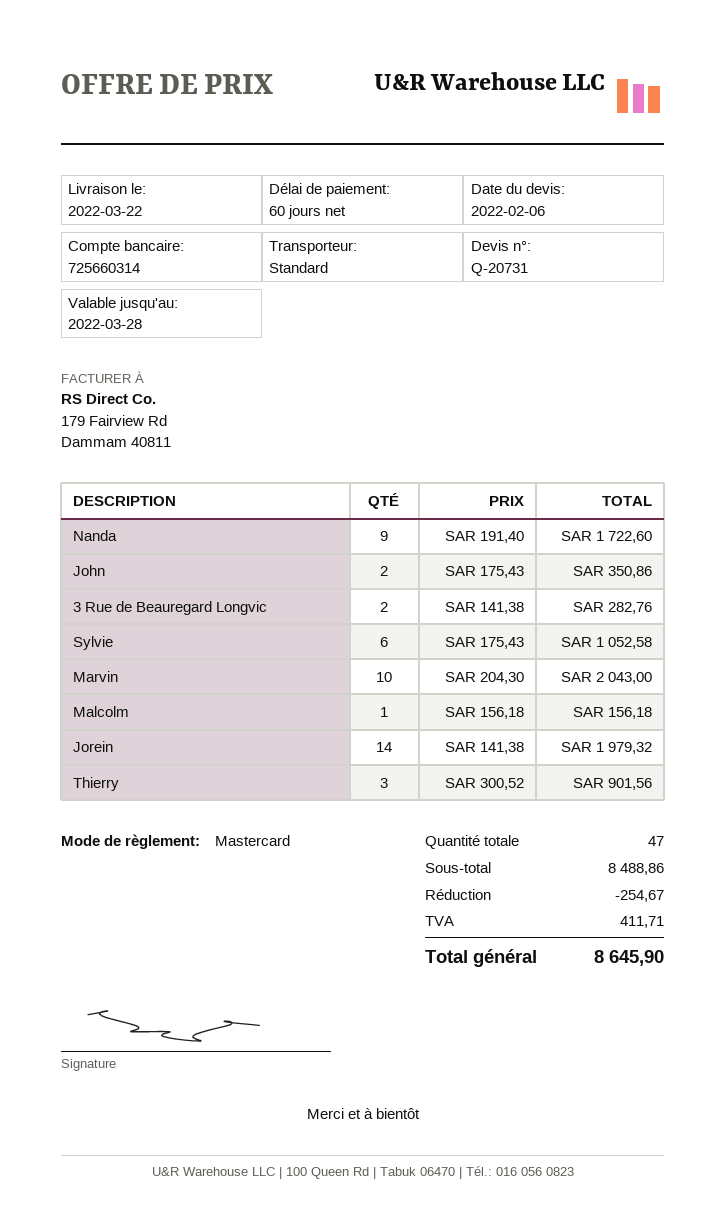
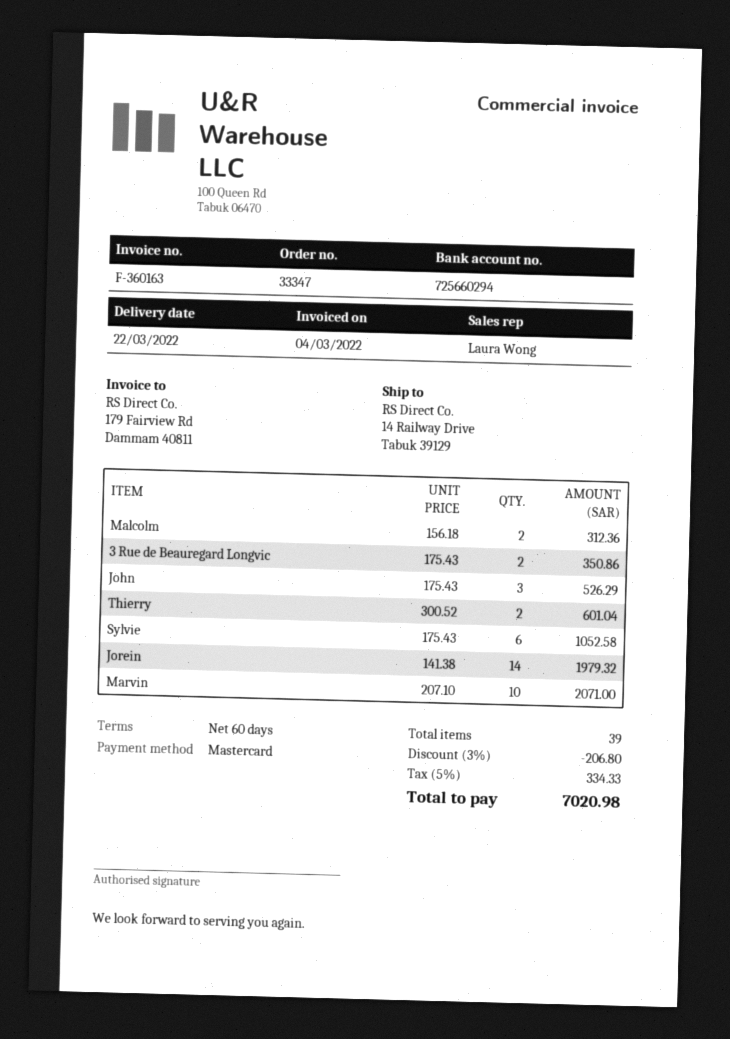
bank account: 725660314 -> 725660294
Nanda: 9 x 191.40 = 1722.60 -> none
John: 2 x 175.43 = 350.86 -> 3 x 175.43 = 526.29
3 Rue de Beauregard Longvic: 2 x 141.38 = 282.76 -> 2 x 175.43 = 350.86
Marvin: 10 x 204.30 = 2043.00 -> 10 x 207.10 = 2071.00
Malcolm: 1 x 156.18 = 156.18 -> 2 x 156.18 = 312.36
Thierry: 3 x 300.52 = 901.56 -> 2 x 300.52 = 601.04
total quantity: 47 -> 39
discount: 254.67 -> 206.80
tax: 411.71 -> 334.33
total: 8645.90 -> 7020.98

